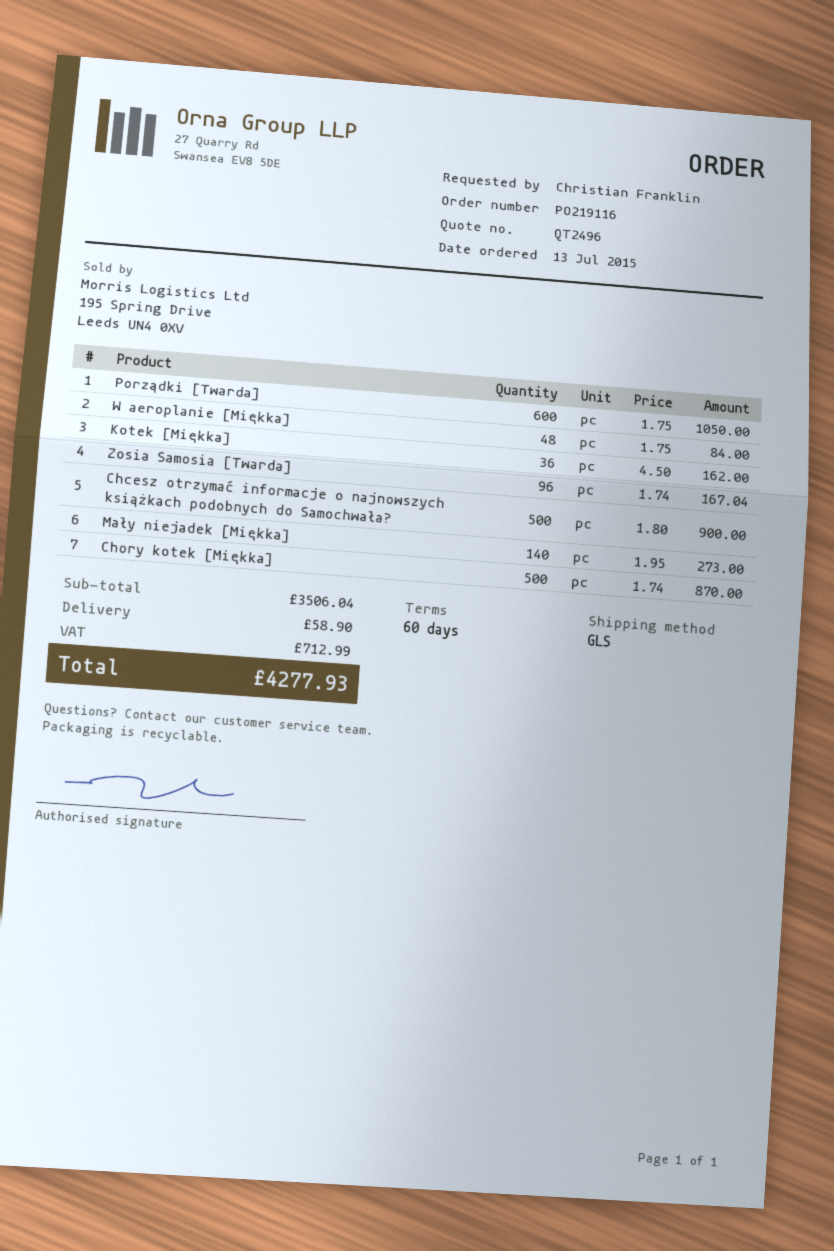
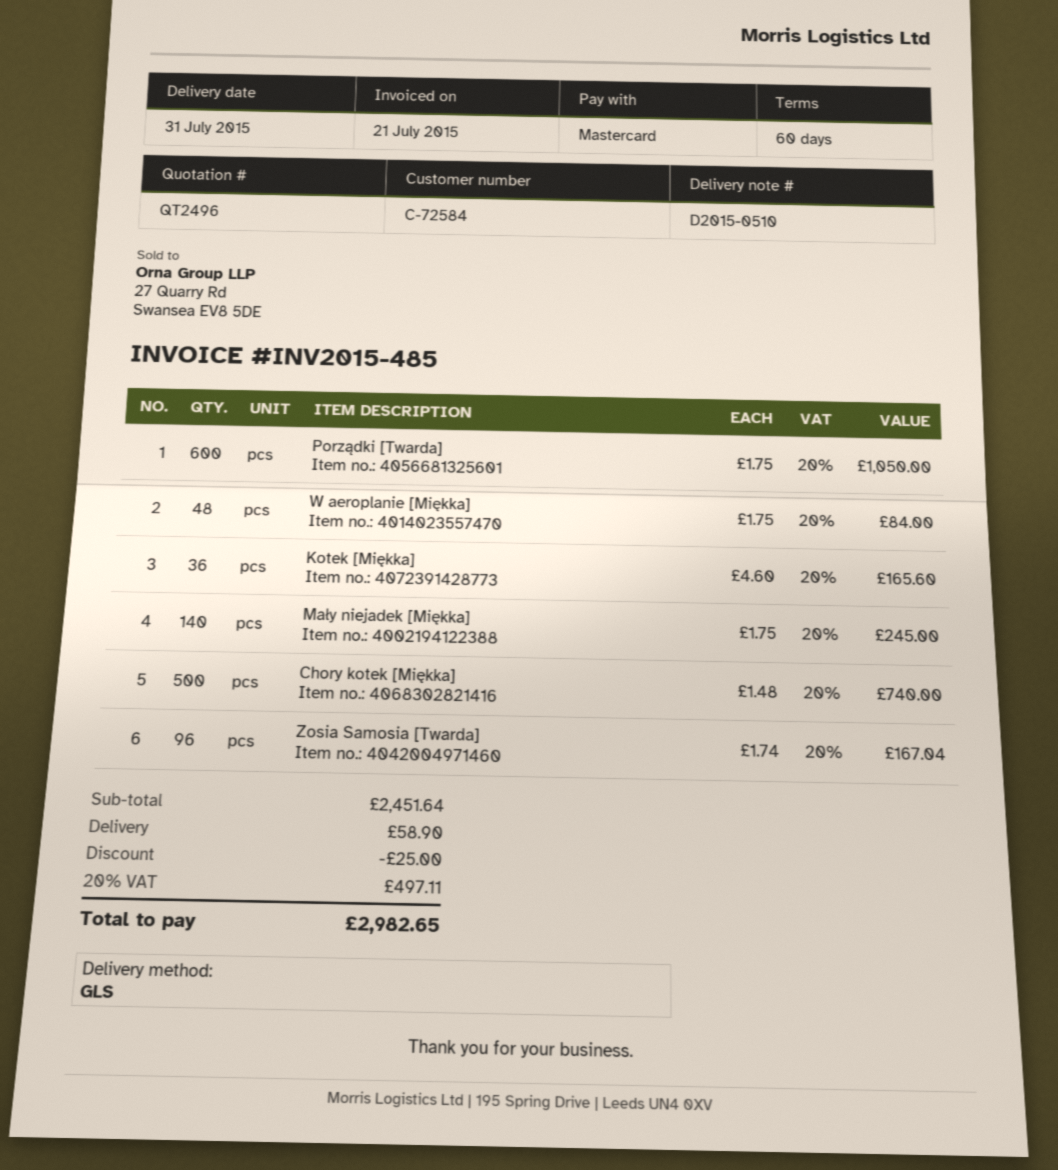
Kotek [Miękka]: 36 x 4.50 = 162.00 -> 36 x 4.60 = 165.60
Chcesz otrzymać informacje o najnowszych książkach podobnych do Samochwała?: 500 x 1.80 = 900.00 -> none
Mały niejadek [Miękka]: 140 x 1.95 = 273.00 -> 140 x 1.75 = 245.00
Chory kotek [Miękka]: 500 x 1.74 = 870.00 -> 500 x 1.48 = 740.00
subtotal: 3506.04 -> 2451.64
discount: none -> 25.00
tax: 712.99 -> 497.11
total: 4277.93 -> 2982.65

